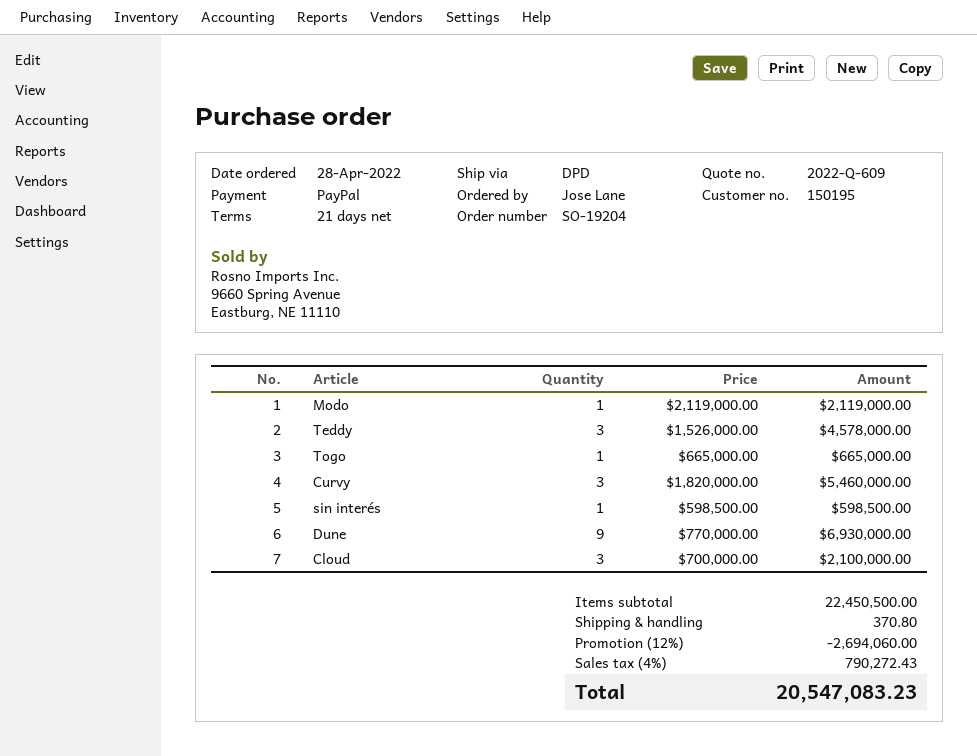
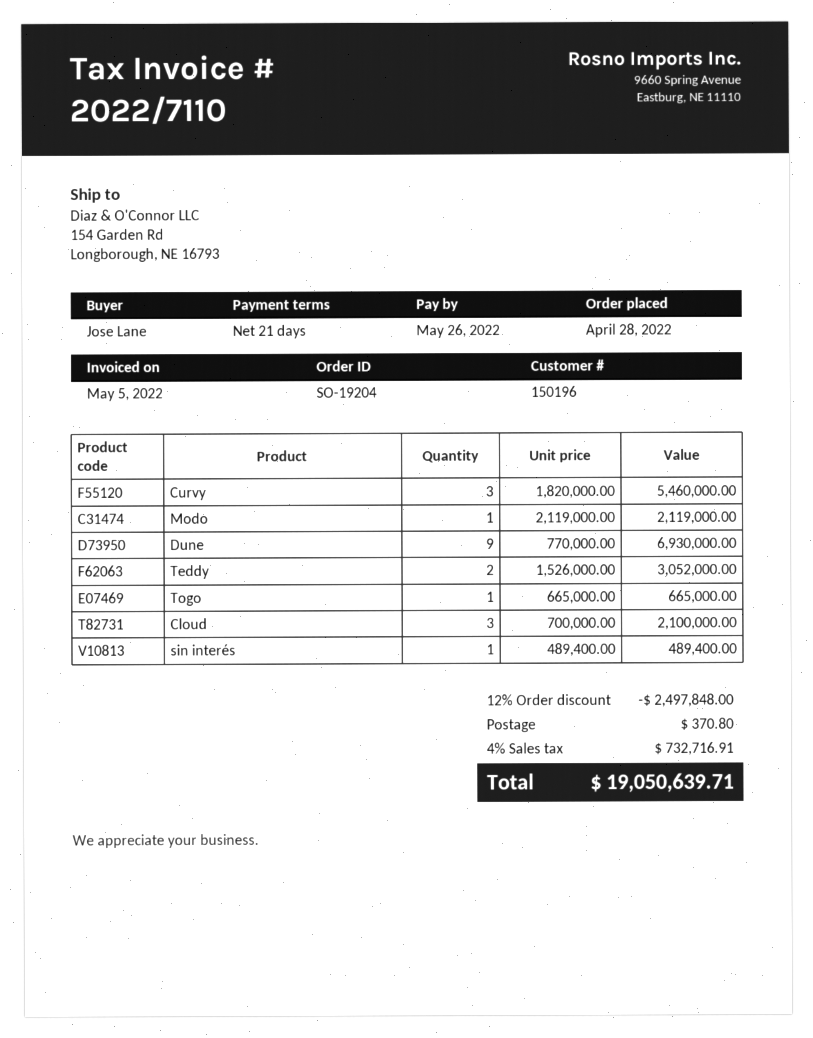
customer number: 150195 -> 150196
Teddy: 3 x 1526000.00 = 4578000.00 -> 2 x 1526000.00 = 3052000.00
sin interés: 1 x 598500.00 = 598500.00 -> 1 x 489400.00 = 489400.00
discount: 12% = 2694060.00 -> 12% = 2497848.00
tax: 4% = 790272.43 -> 4% = 732716.91
total: 20547083.23 -> 19050639.71

